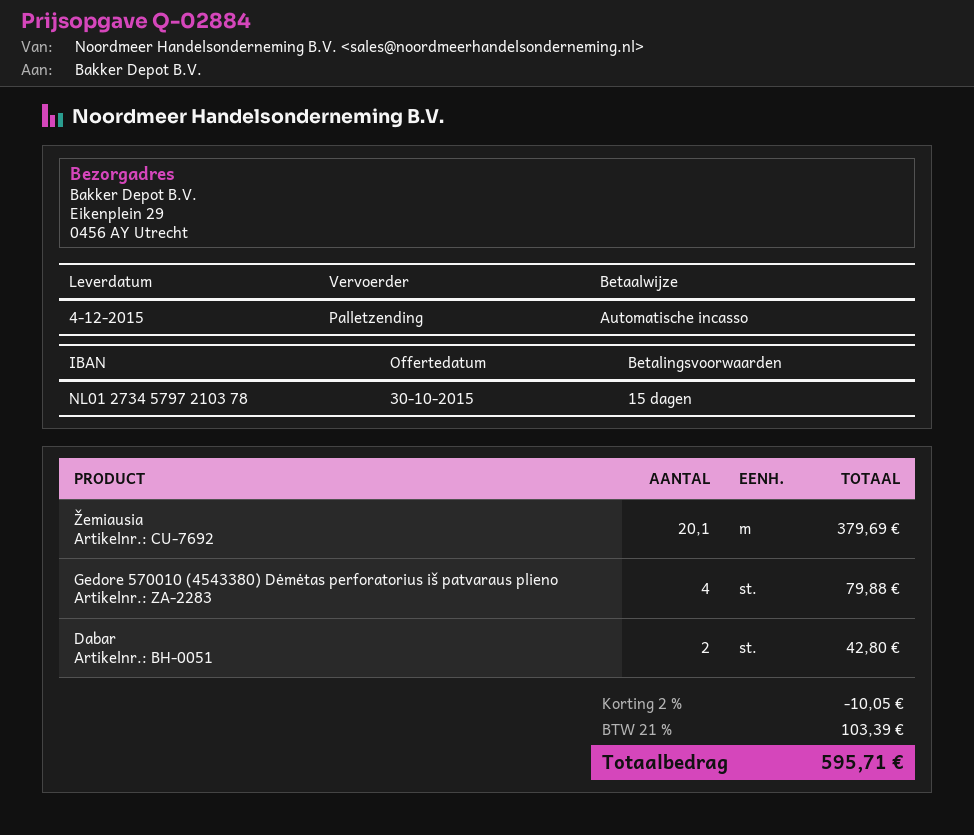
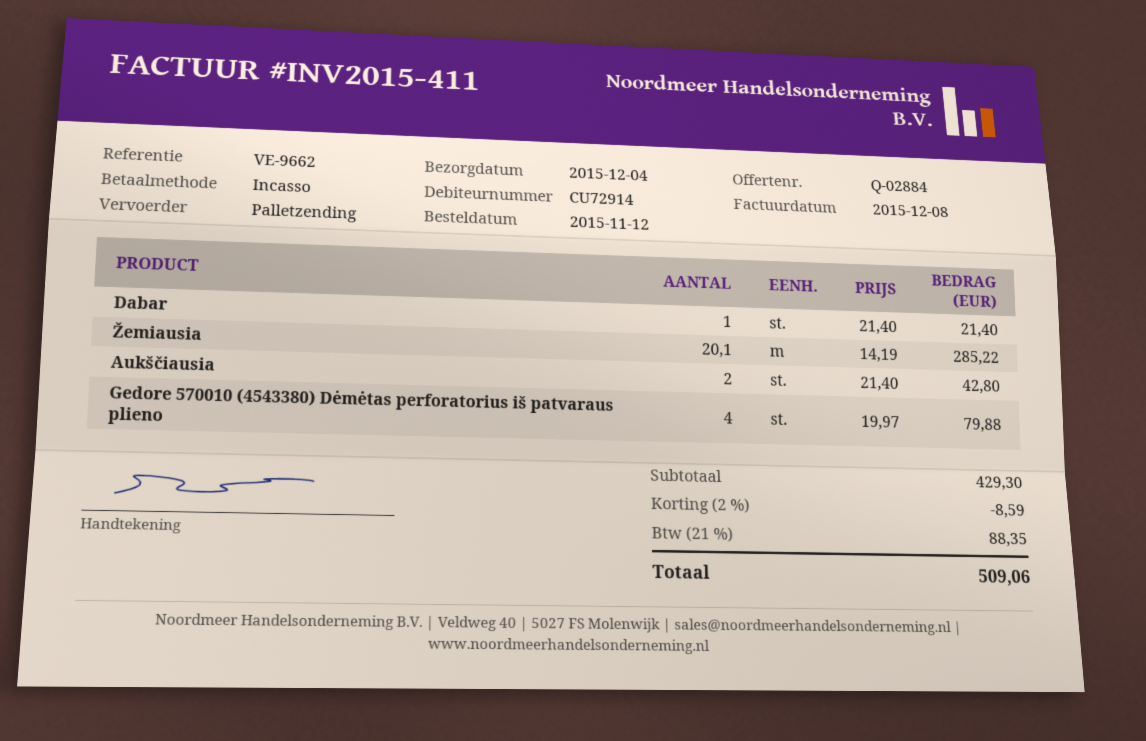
Žemiausia: 20.1 for 379.69 -> 20.1 for 285.22
Dabar: 2 for 42.80 -> 1 for 21.40
Aukščiausia: none -> 2 for 42.80
discount: 2% = 10.05 -> 2% = 8.59
tax: 21% = 103.39 -> 21% = 88.35
total: 595.71 -> 509.06

